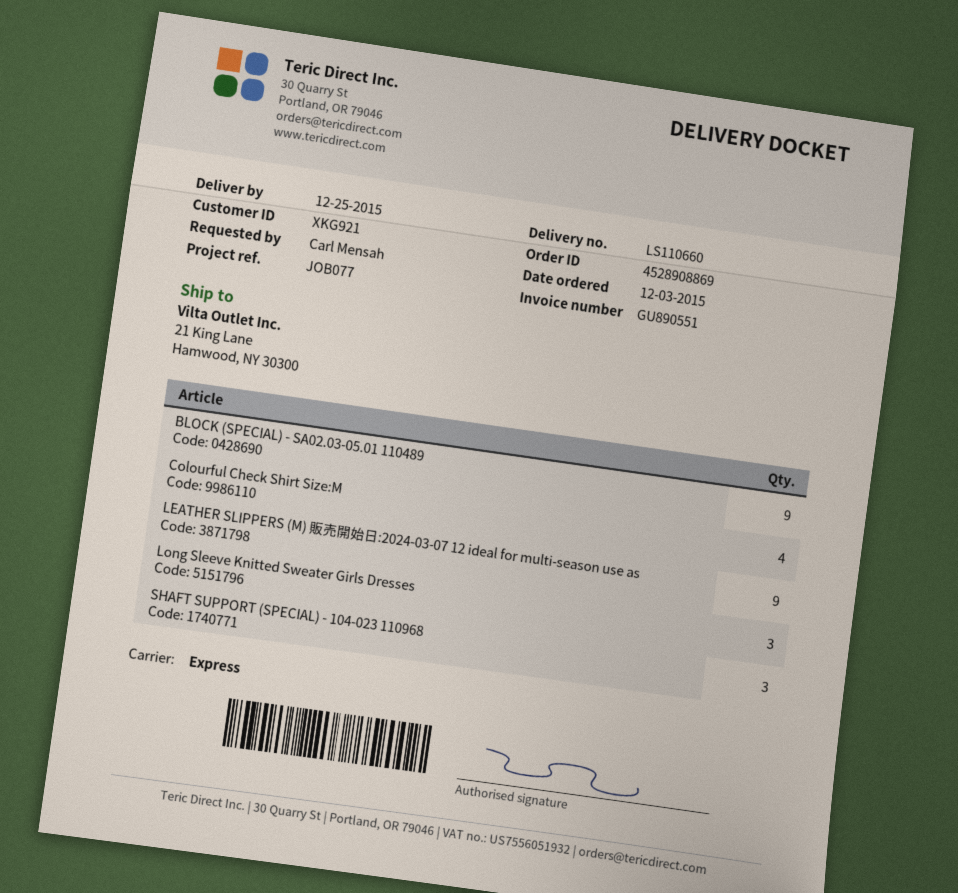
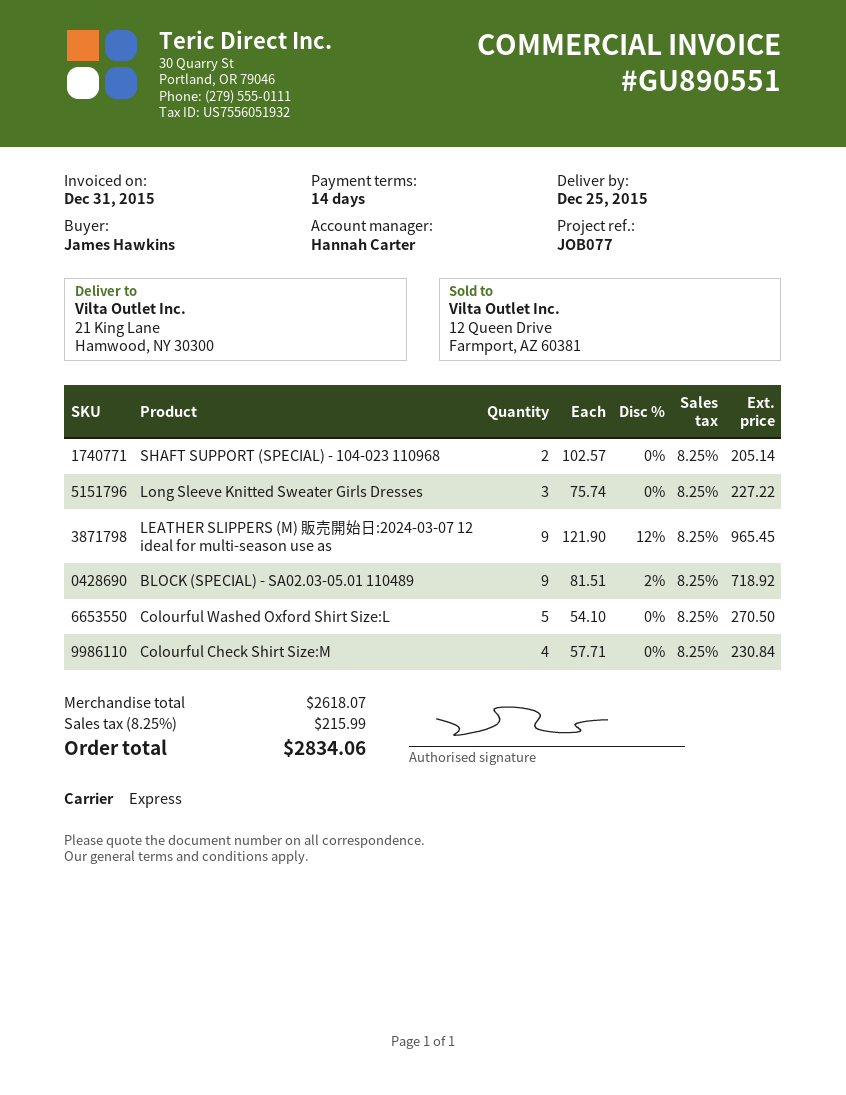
ordered by: Carl Mensah -> James Hawkins
SHAFT SUPPORT (SPECIAL) - 104-023 110968: 3 -> 2
Colourful Washed Oxford Shirt Size:L: none -> 5

